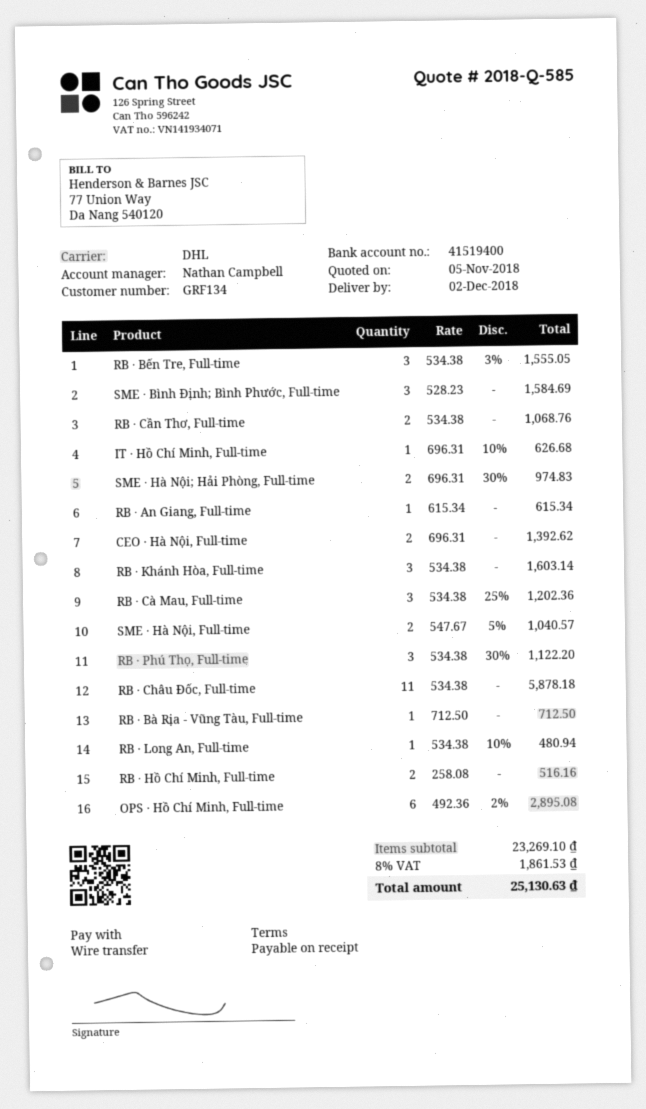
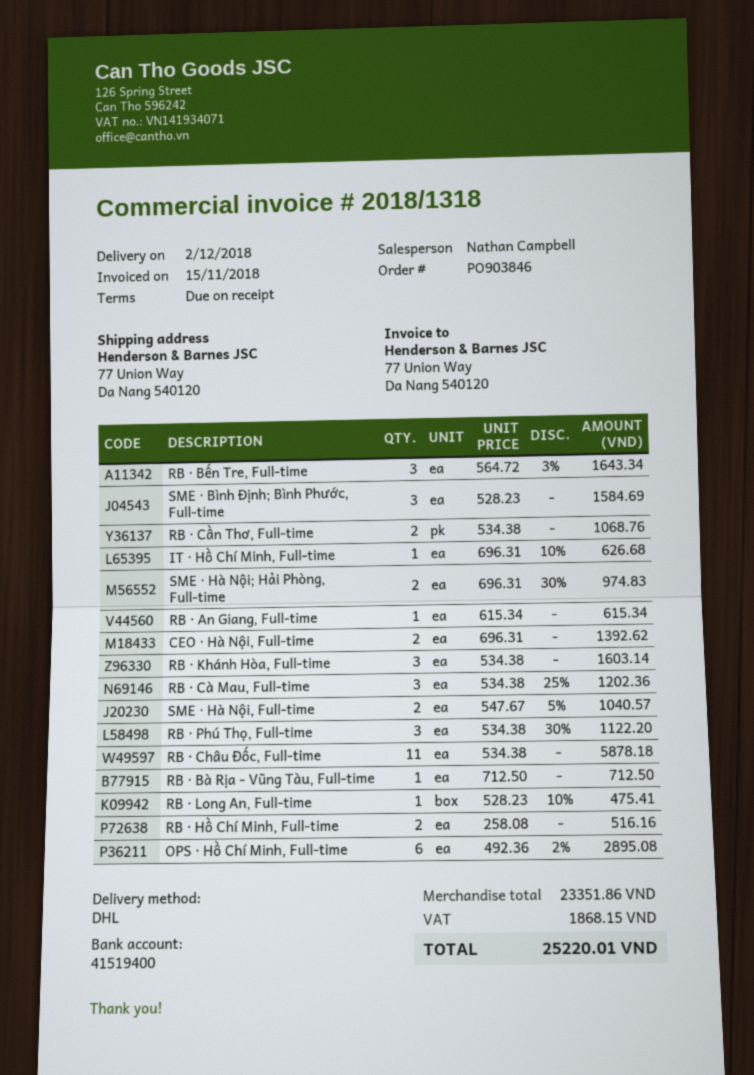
RB · Bến Tre, Full-time: 3 x 534.38 - 3% = 1555.05 -> 3 x 564.72 - 3% = 1643.34
RB · Long An, Full-time: 1 x 534.38 - 10% = 480.94 -> 1 x 528.23 - 10% = 475.41
subtotal: 23269.10 -> 23351.86
tax: 1861.53 -> 1868.15
total: 25130.63 -> 25220.01

